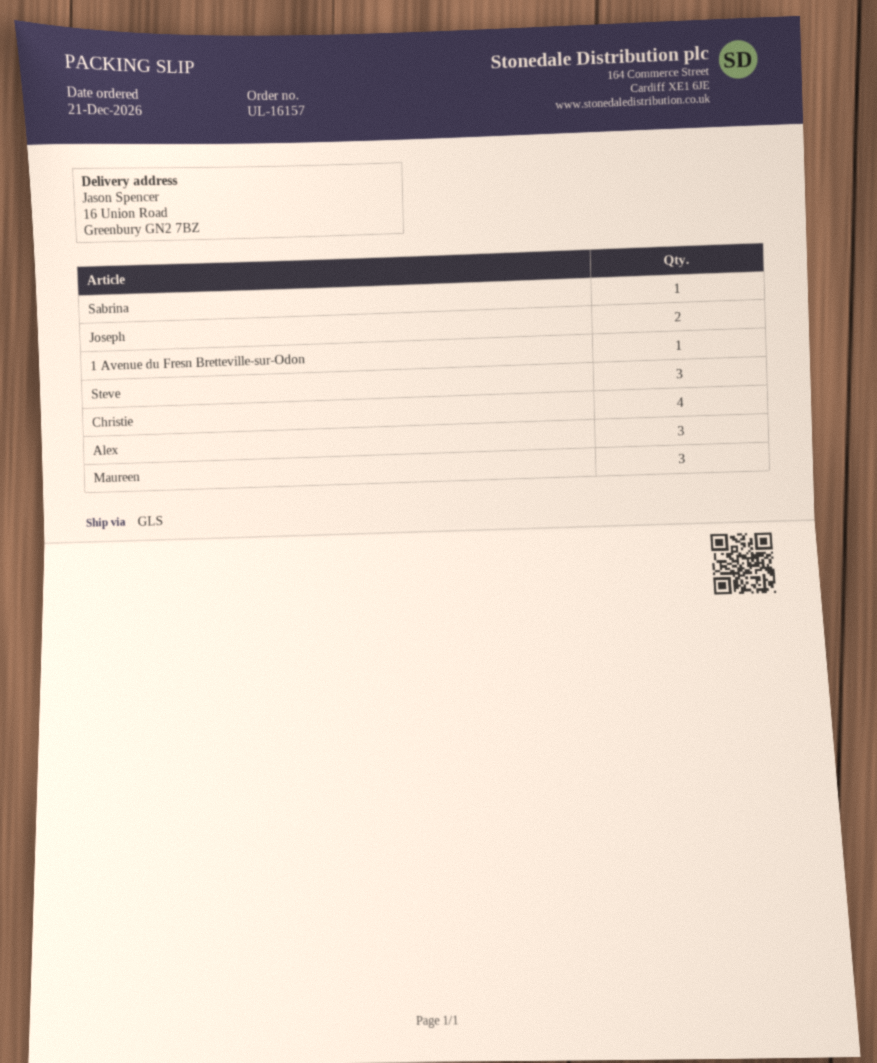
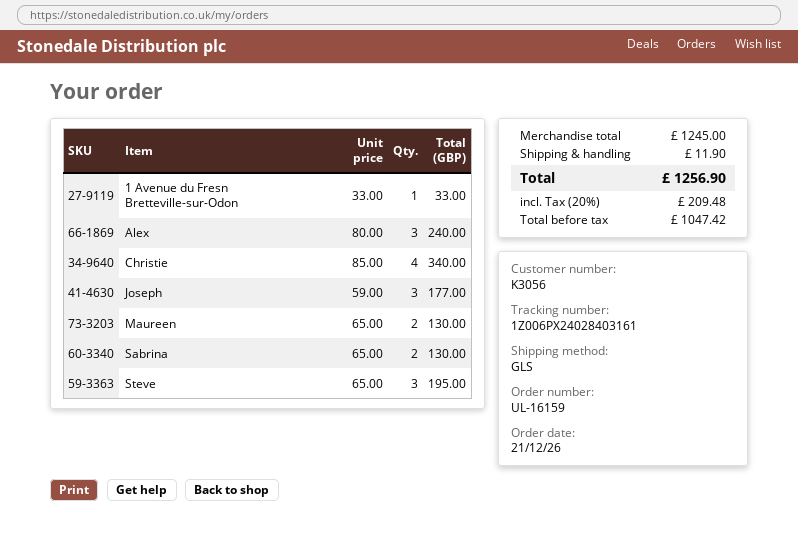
order number: UL-16157 -> UL-16159
Sabrina: 1 -> 2
Joseph: 2 -> 3
Maureen: 3 -> 2

